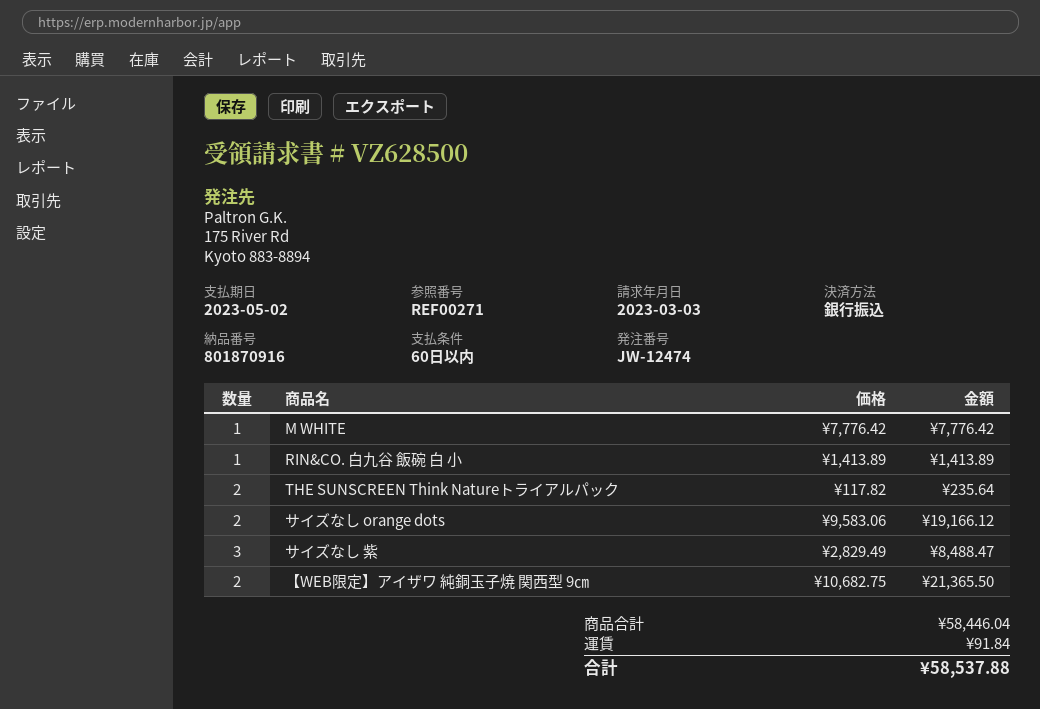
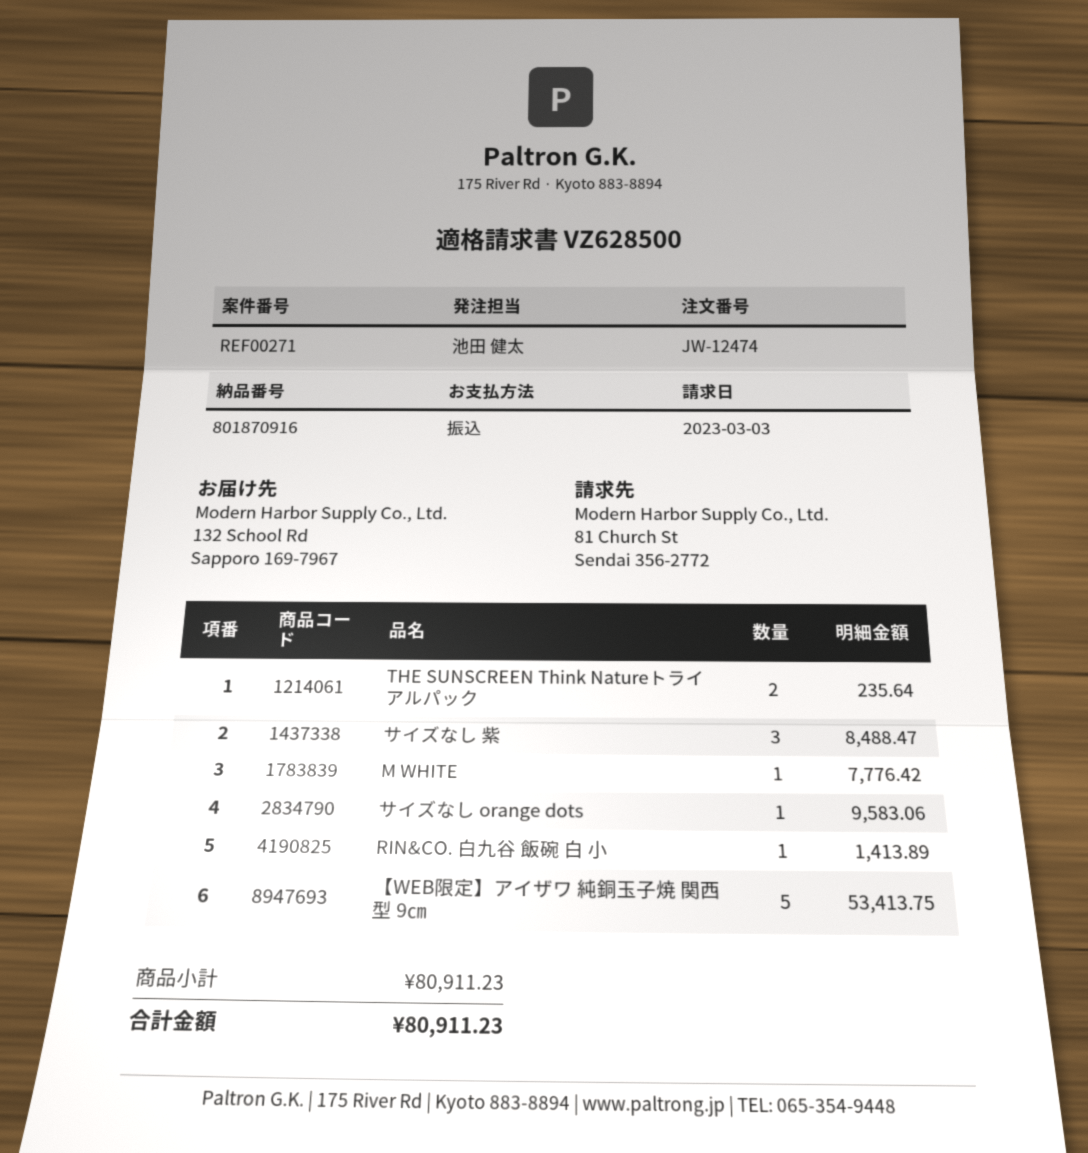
サイズなし orange dots: 2 for 19166.12 -> 1 for 9583.06
【WEB限定】アイザワ 純銅玉子焼 関西型 9㎝: 2 for 21365.50 -> 5 for 53413.75
subtotal: 58446.04 -> 80911.23
shipping: 91.84 -> none
total: 58537.88 -> 80911.23

